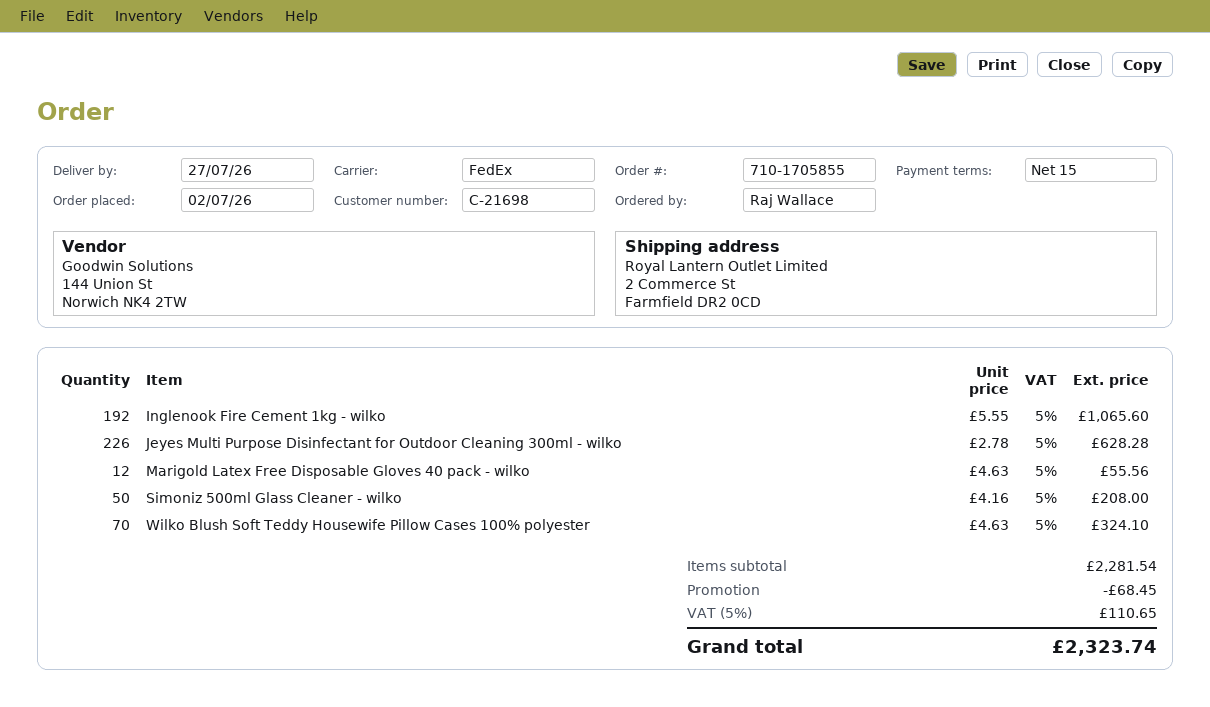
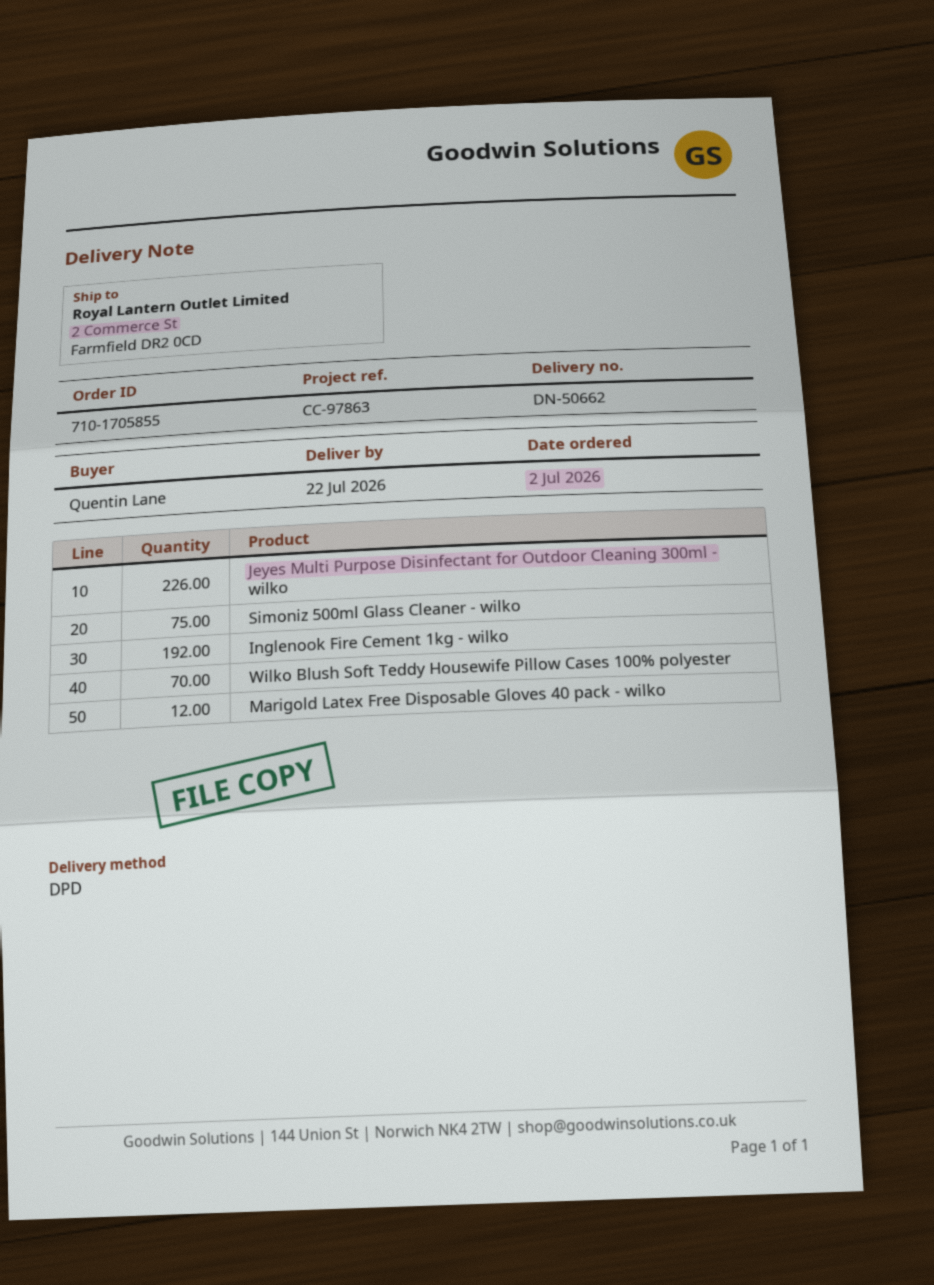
delivery date: 2026-07-27 -> 2026-07-22
ordered by: Raj Wallace -> Quentin Lane
shipping method: FedEx -> DPD
Simoniz 500ml Glass Cleaner - wilko: 50 -> 75

